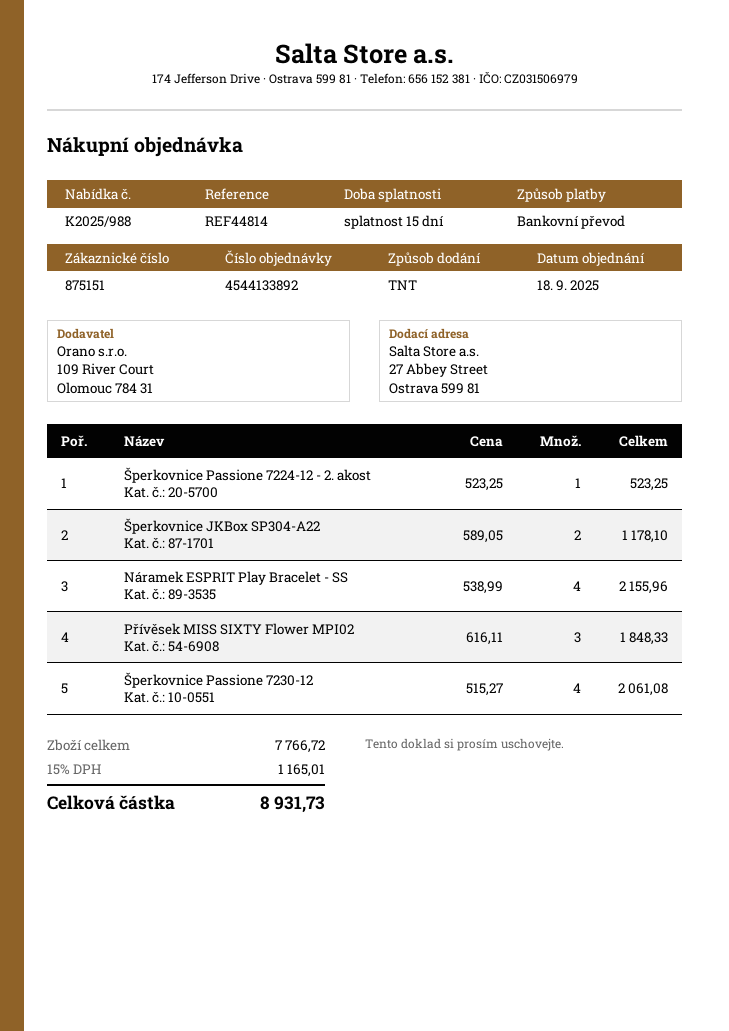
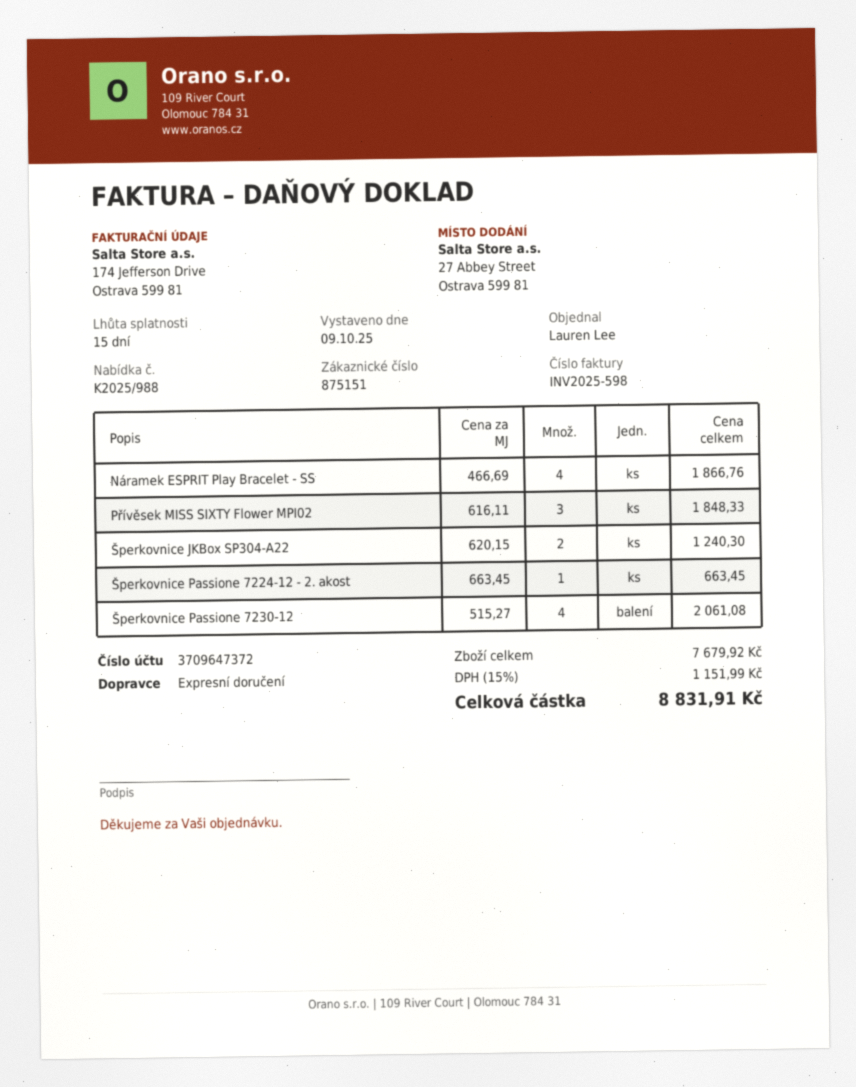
shipping method: TNT -> express
Šperkovnice Passione 7224-12 - 2. akost: 1 x 523.25 = 523.25 -> 1 x 663.45 = 663.45
Šperkovnice JKBox SP304-A22: 2 x 589.05 = 1178.10 -> 2 x 620.15 = 1240.30
Náramek ESPRIT Play Bracelet - SS: 4 x 538.99 = 2155.96 -> 4 x 466.69 = 1866.76
subtotal: 7766.72 -> 7679.92
tax: 15% = 1165.01 -> 15% = 1151.99
total: 8931.73 -> 8831.91

